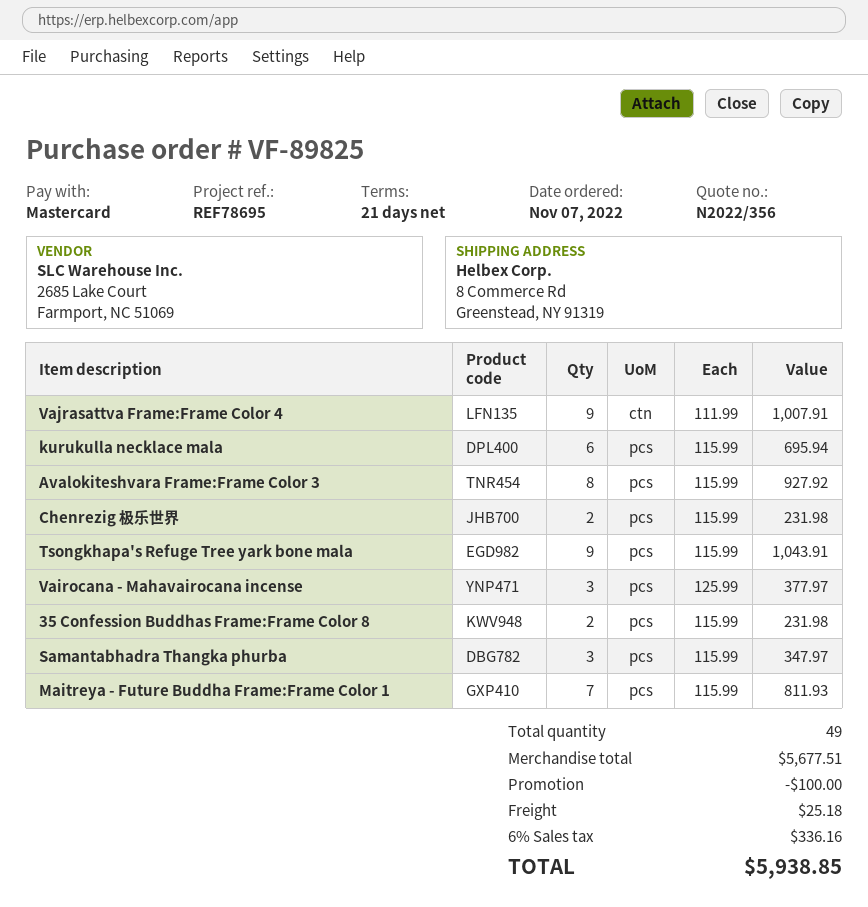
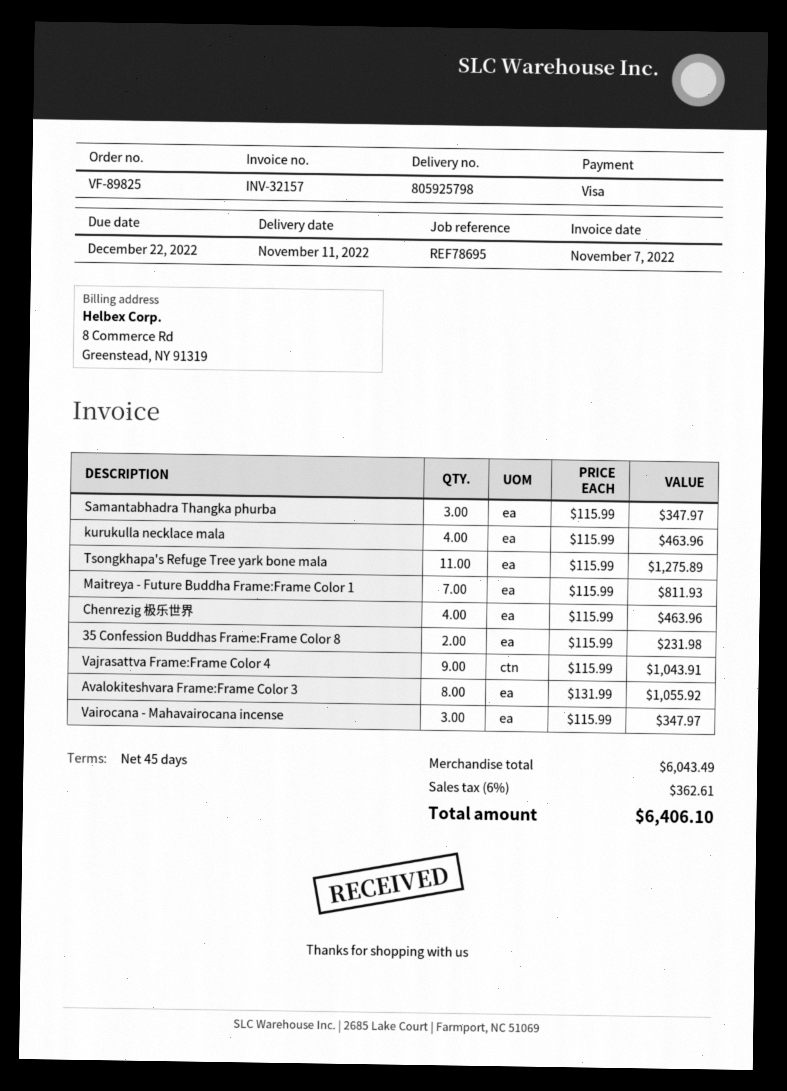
payment terms: 21 days -> 45 days
payment method: Mastercard -> Visa
Vajrasattva Frame:Frame Color 4: 9 x 111.99 = 1007.91 -> 9 x 115.99 = 1043.91
kurukulla necklace mala: 6 x 115.99 = 695.94 -> 4 x 115.99 = 463.96
Avalokiteshvara Frame:Frame Color 3: 8 x 115.99 = 927.92 -> 8 x 131.99 = 1055.92
Chenrezig 极乐世界: 2 x 115.99 = 231.98 -> 4 x 115.99 = 463.96
Tsongkhapa's Refuge Tree yark bone mala: 9 x 115.99 = 1043.91 -> 11 x 115.99 = 1275.89
Vairocana - Mahavairocana incense: 3 x 125.99 = 377.97 -> 3 x 115.99 = 347.97
subtotal: 5677.51 -> 6043.49
discount: 100.00 -> none
shipping: 25.18 -> none
tax: 6% = 336.16 -> 6% = 362.61
total: 5938.85 -> 6406.10

